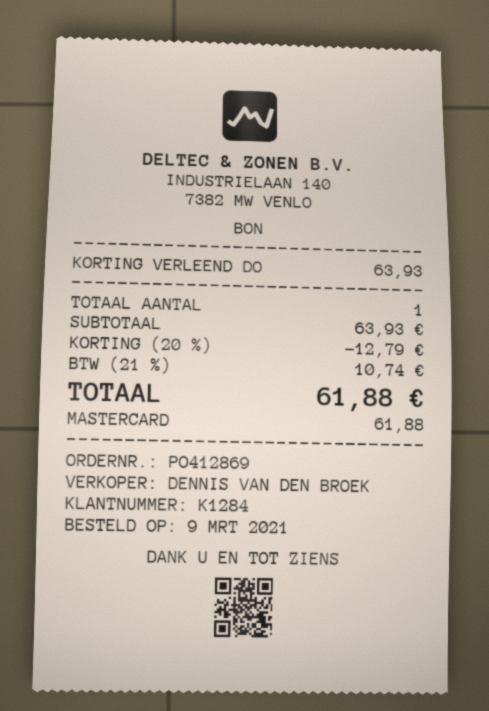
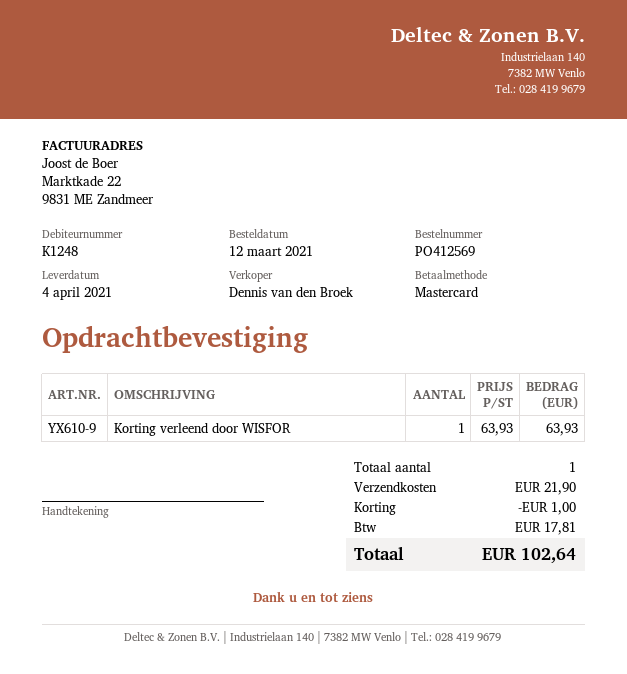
order number: PO412869 -> PO412569
order date: 2021-03-09 -> 2021-03-12
customer number: K1284 -> K1248
discount: 12.79 -> 1.00
shipping: none -> 21.90
tax: 10.74 -> 17.81
total: 61.88 -> 102.64

